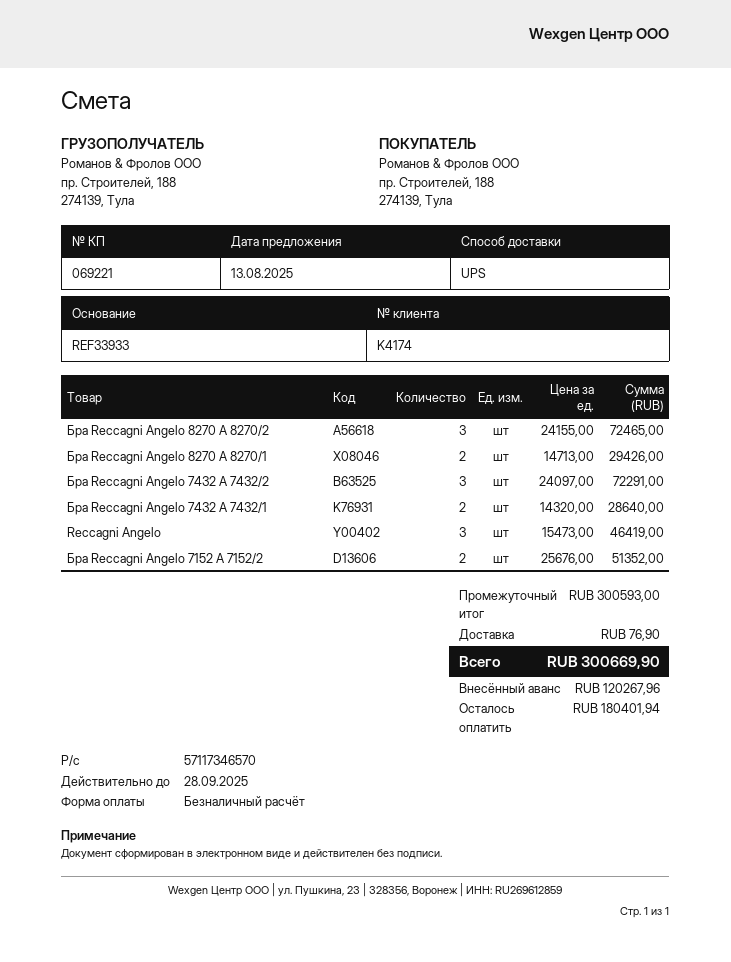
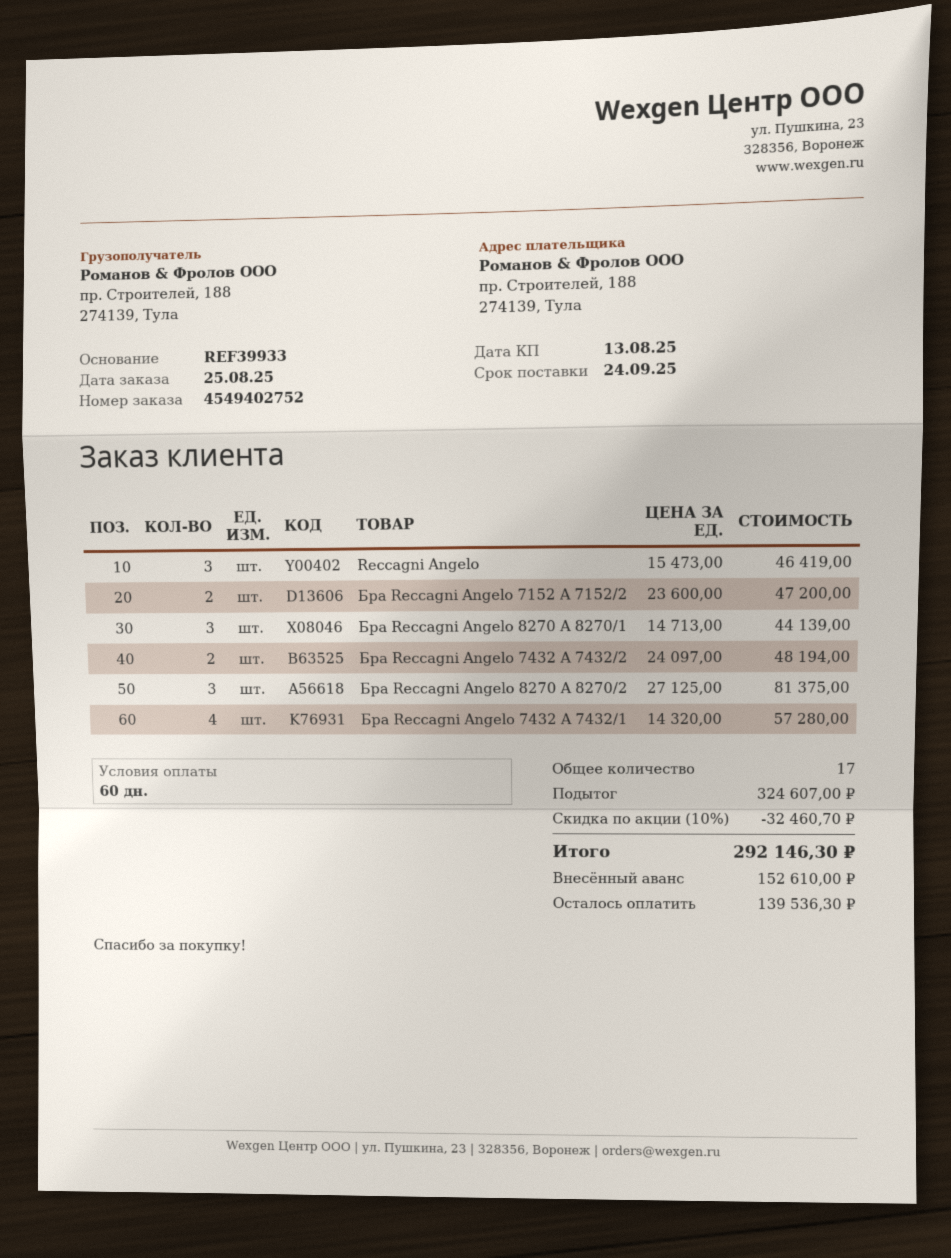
reference: REF33933 -> REF39933
Бра Reccagni Angelo 8270 A 8270/2: 3 x 24155.00 = 72465.00 -> 3 x 27125.00 = 81375.00
Бра Reccagni Angelo 8270 A 8270/1: 2 x 14713.00 = 29426.00 -> 3 x 14713.00 = 44139.00
Бра Reccagni Angelo 7432 A 7432/2: 3 x 24097.00 = 72291.00 -> 2 x 24097.00 = 48194.00
Бра Reccagni Angelo 7432 A 7432/1: 2 x 14320.00 = 28640.00 -> 4 x 14320.00 = 57280.00
Бра Reccagni Angelo 7152 A 7152/2: 2 x 25676.00 = 51352.00 -> 2 x 23600.00 = 47200.00
subtotal: 300593.00 -> 324607.00
discount: none -> 10% = 32460.70
shipping: 76.90 -> none
total: 300669.90 -> 292146.30
deposit: 120267.96 -> 152610.00
balance: 180401.94 -> 139536.30

